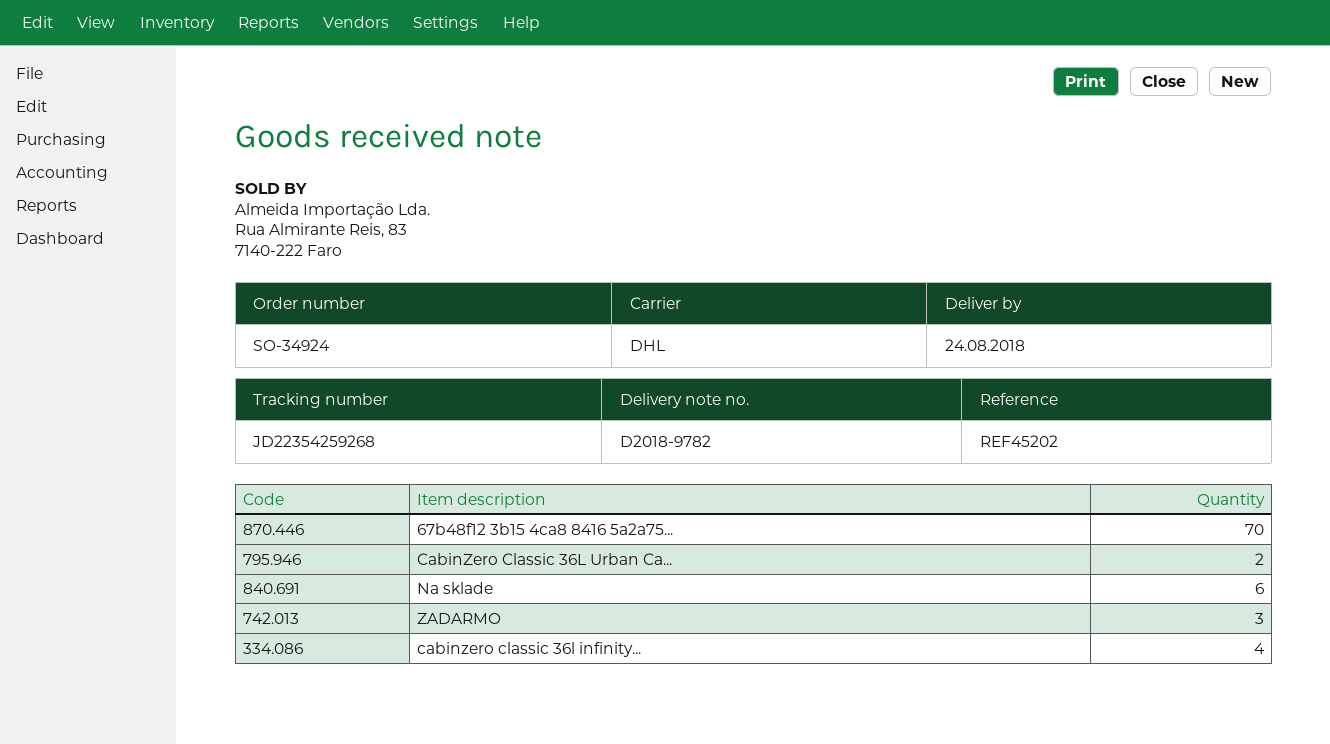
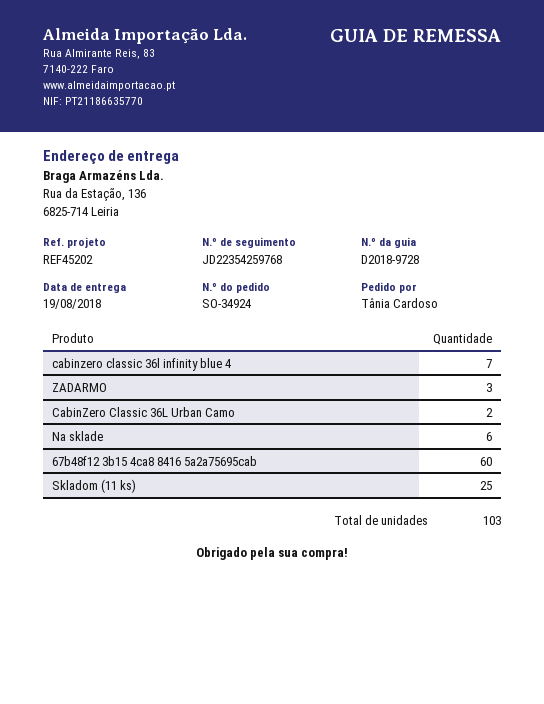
delivery note number: D2018-9782 -> D2018-9728
delivery date: 2018-08-24 -> 2018-08-19
tracking number: JD22354259268 -> JD22354259768
67b48f12 3b15 4ca8 8416 5a2a75...: 70 -> 60
cabinzero classic 36l infinity...: 4 -> 7
Skladom (11 ks): none -> 25

